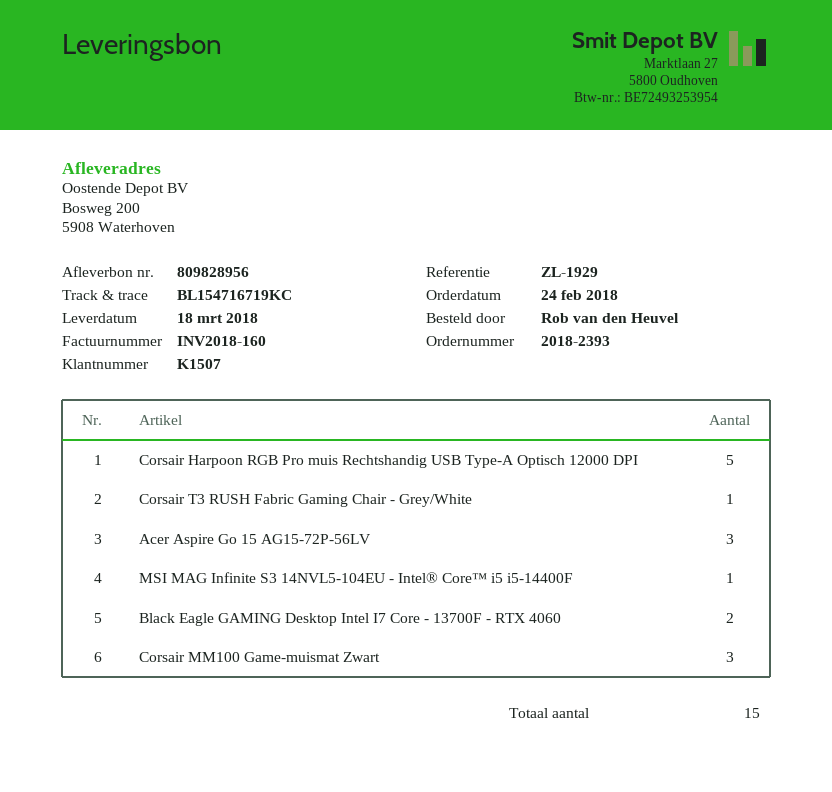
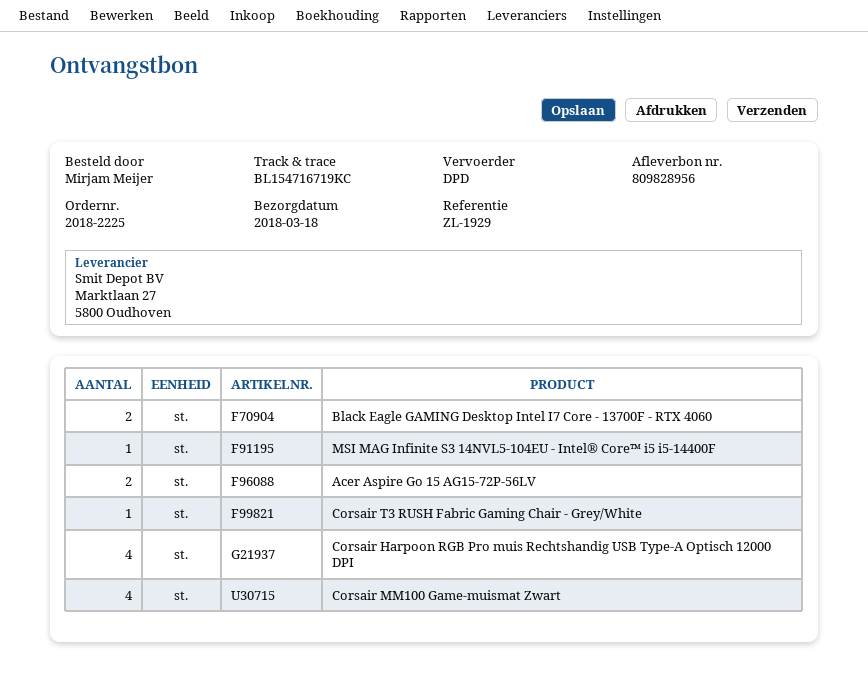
order number: 2018-2393 -> 2018-2225
ordered by: Rob van den Heuvel -> Mirjam Meijer
Corsair Harpoon RGB Pro muis Rechtshandig USB Type-A Optisch 12000 DPI: 5 -> 4
Acer Aspire Go 15 AG15-72P-56LV: 3 -> 2
Corsair MM100 Game-muismat Zwart: 3 -> 4

